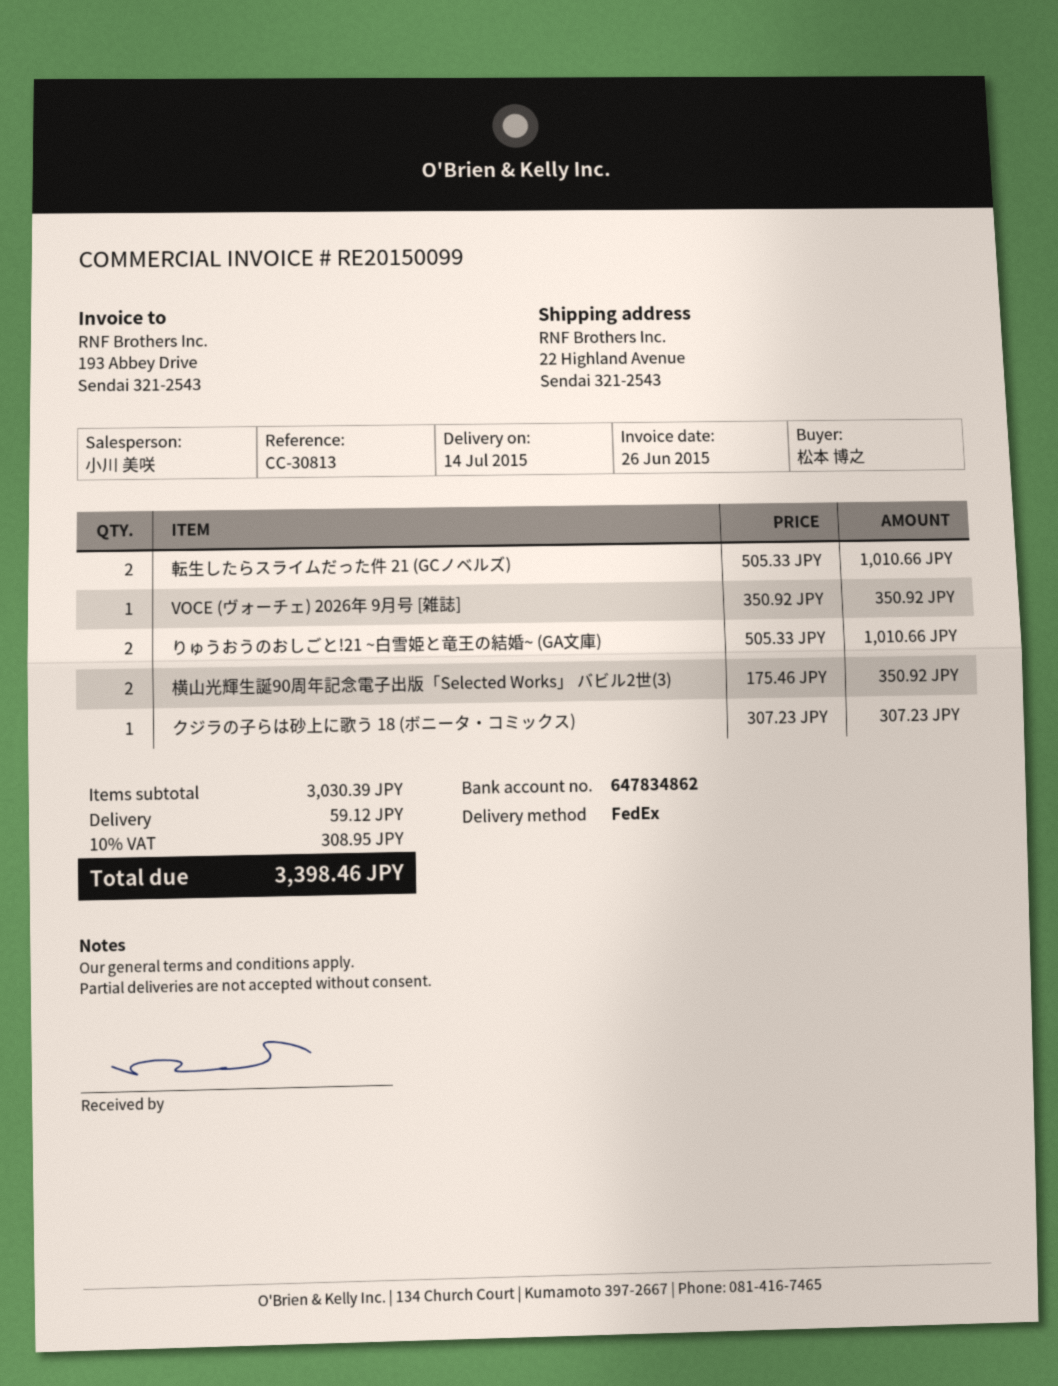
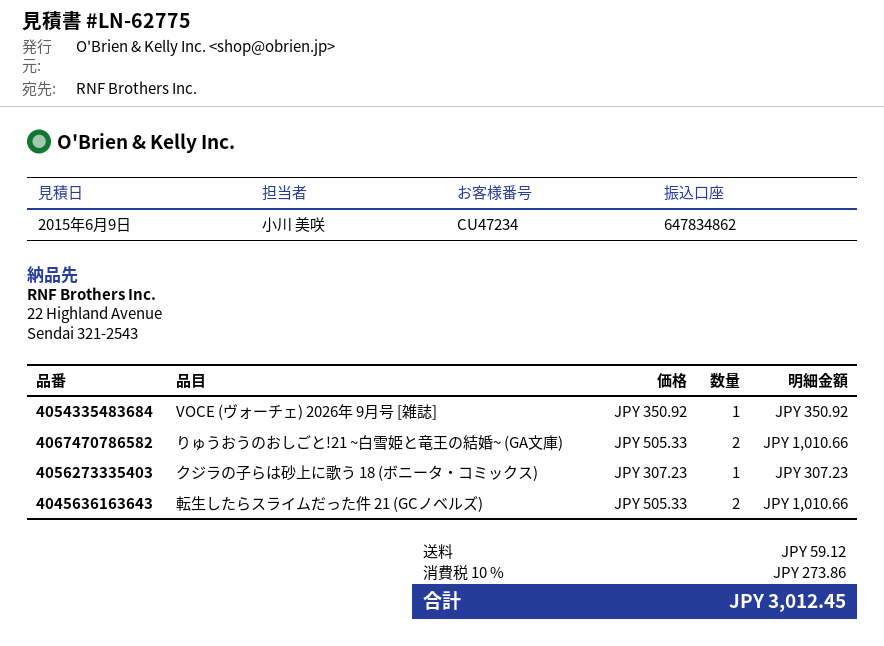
横山光輝生誕90周年記念電子出版「Selected Works」 バビル2世(3): 2 x 175.46 = 350.92 -> none
tax: 10% = 308.95 -> 10% = 273.86
total: 3398.46 -> 3012.45

